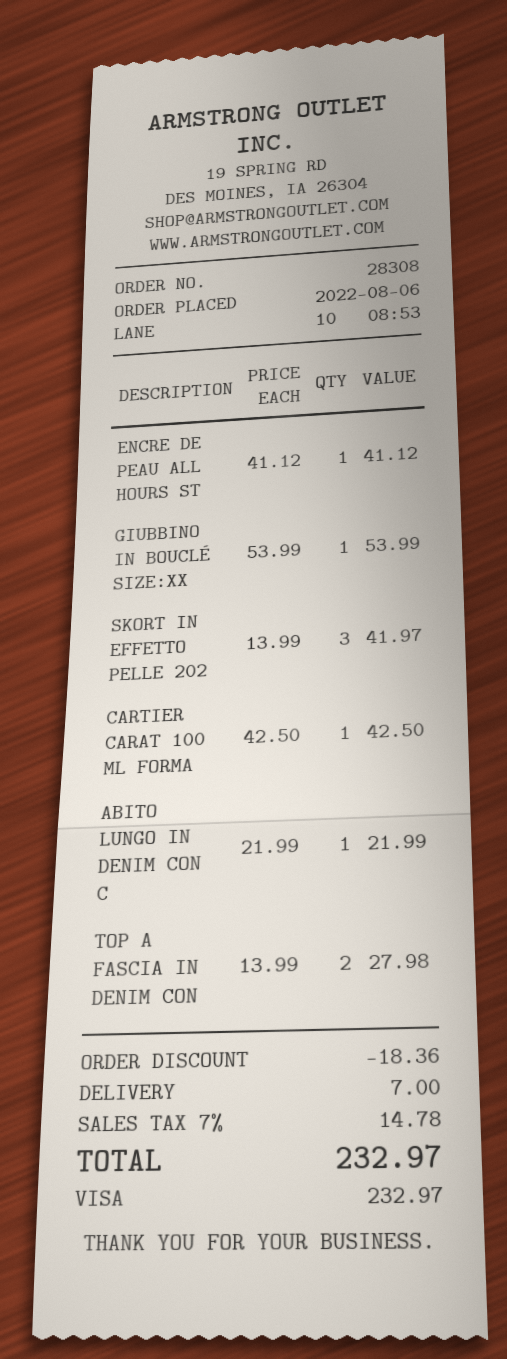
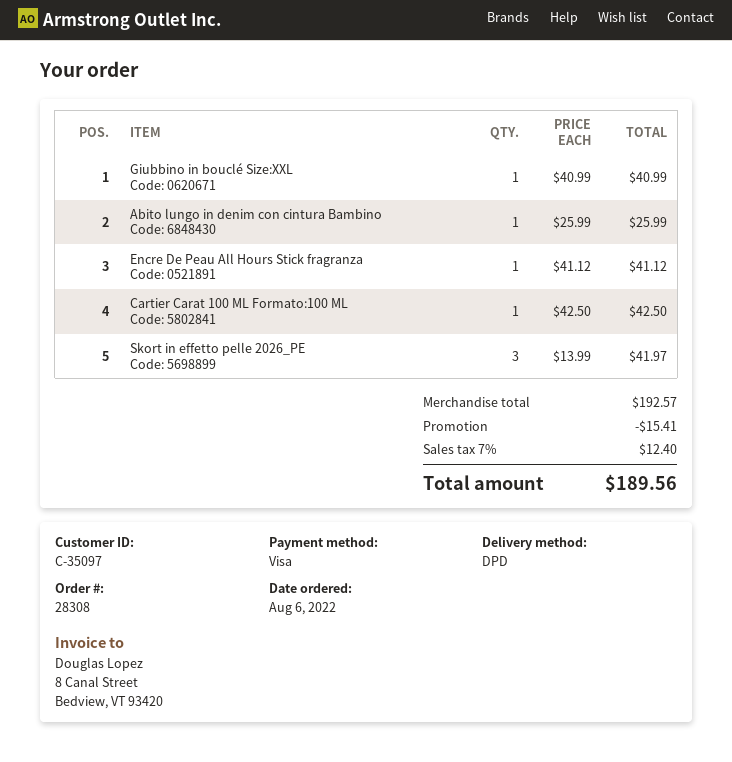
GIUBBINO IN BOUCLÉ SIZE:XX: 1 x 53.99 = 53.99 -> 1 x 40.99 = 40.99
ABITO LUNGO IN DENIM CON C: 1 x 21.99 = 21.99 -> 1 x 25.99 = 25.99
TOP A FASCIA IN DENIM CON: 2 x 13.99 = 27.98 -> none
discount: 18.36 -> 15.41
shipping: 7.00 -> none
tax: 7% = 14.78 -> 7% = 12.40
total: 232.97 -> 189.56

